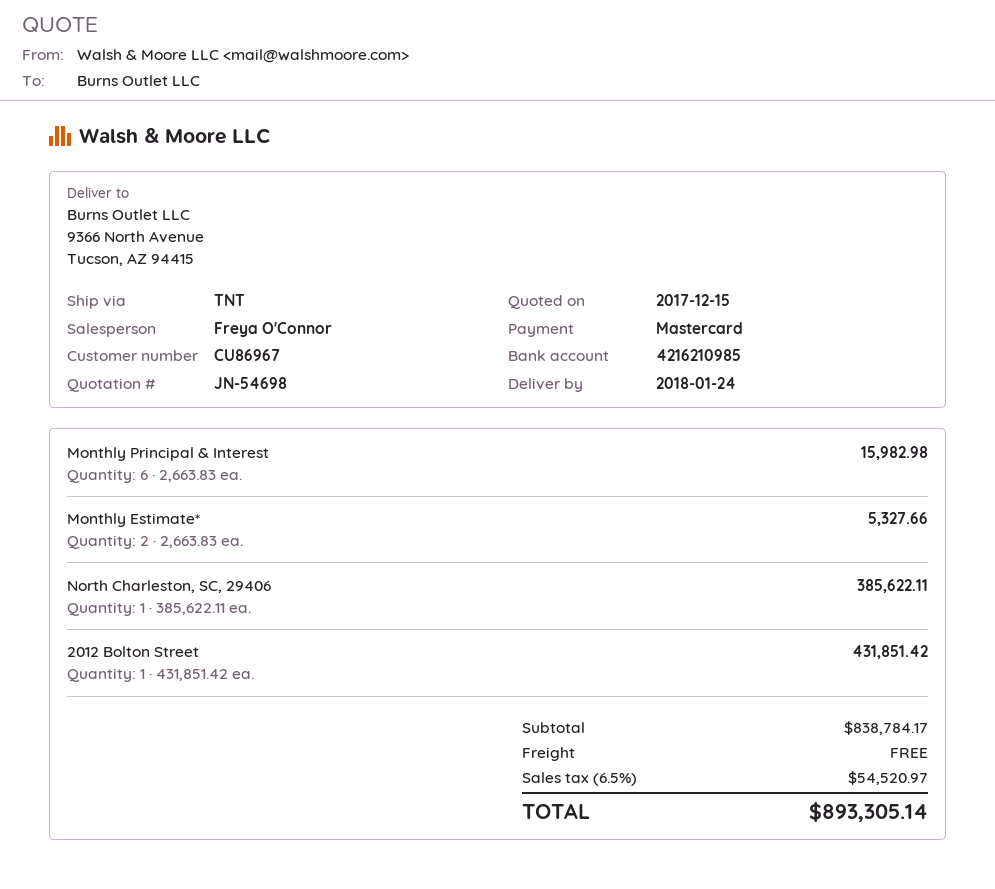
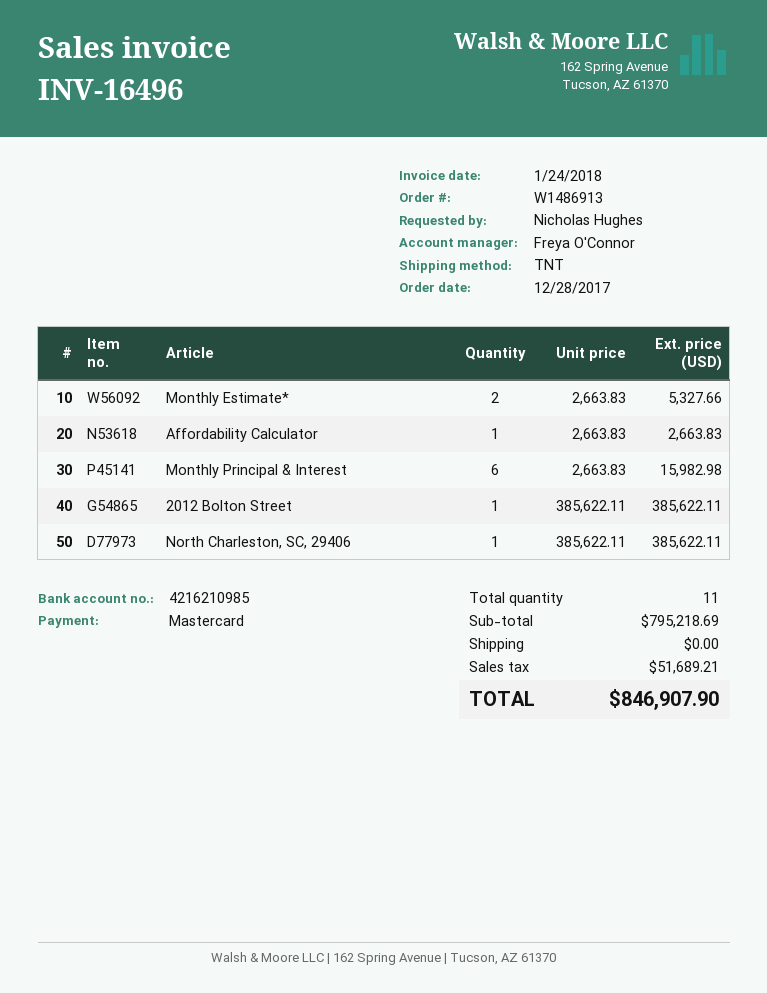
2012 Bolton Street: 1 x 431851.42 = 431851.42 -> 1 x 385622.11 = 385622.11
Affordability Calculator: none -> 1 x 2663.83 = 2663.83
subtotal: 838784.17 -> 795218.69
tax: 54520.97 -> 51689.21
total: 893305.14 -> 846907.90

